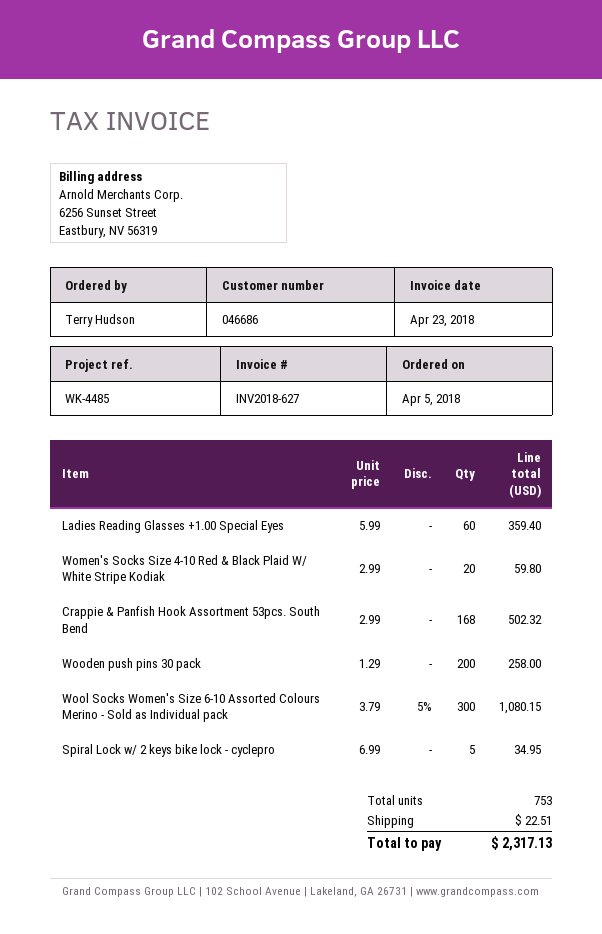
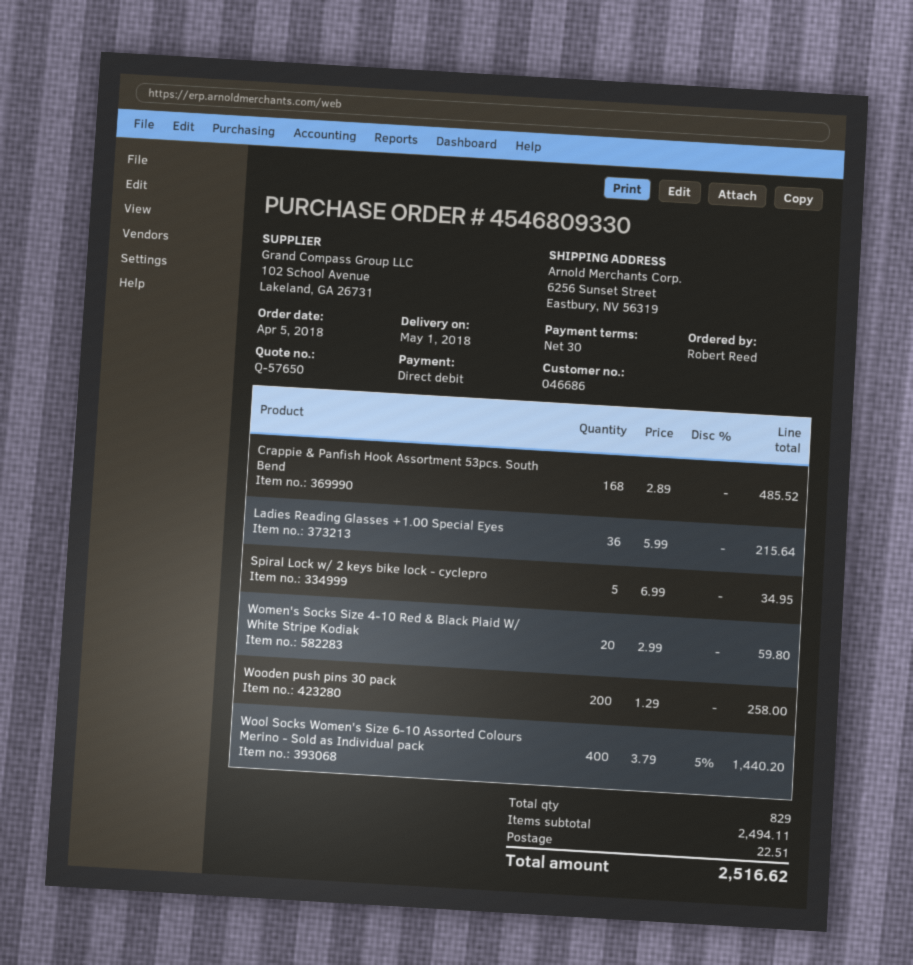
ordered by: Terry Hudson -> Robert Reed
Ladies Reading Glasses +1.00 Special Eyes: 60 x 5.99 = 359.40 -> 36 x 5.99 = 215.64
Crappie & Panfish Hook Assortment 53pcs. South Bend: 168 x 2.99 = 502.32 -> 168 x 2.89 = 485.52
Wool Socks Women's Size 6-10 Assorted Colours Merino - Sold as Individual pack: 300 x 3.79 - 5% = 1080.15 -> 400 x 3.79 - 5% = 1440.20
total quantity: 753 -> 829
total: 2317.13 -> 2516.62

